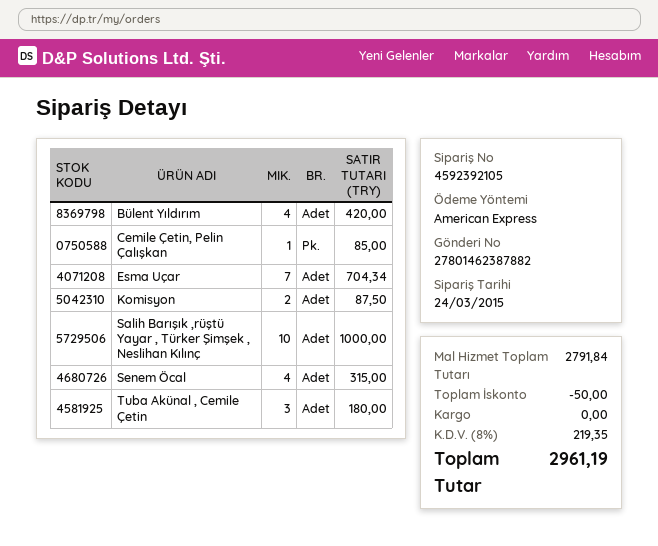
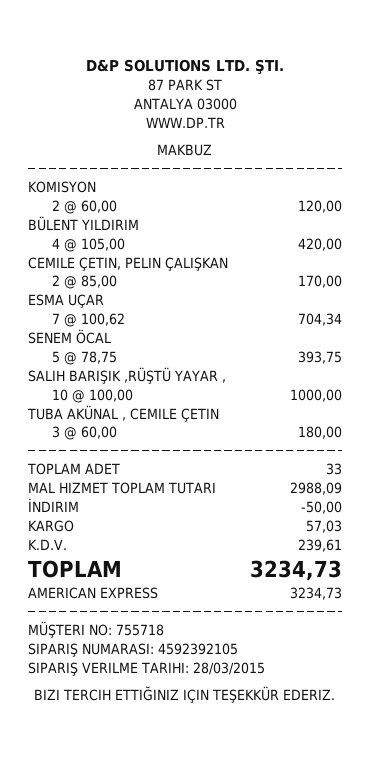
order date: 2015-03-24 -> 2015-03-28
Cemile Çetin, Pelin Çalışkan: 1 for 85.00 -> 2 for 170.00
Komisyon: 2 for 87.50 -> 2 for 120.00
Senem Öcal: 4 for 315.00 -> 5 for 393.75
subtotal: 2791.84 -> 2988.09
shipping: 0.00 -> 57.03
tax: 219.35 -> 239.61
total: 2961.19 -> 3234.73

